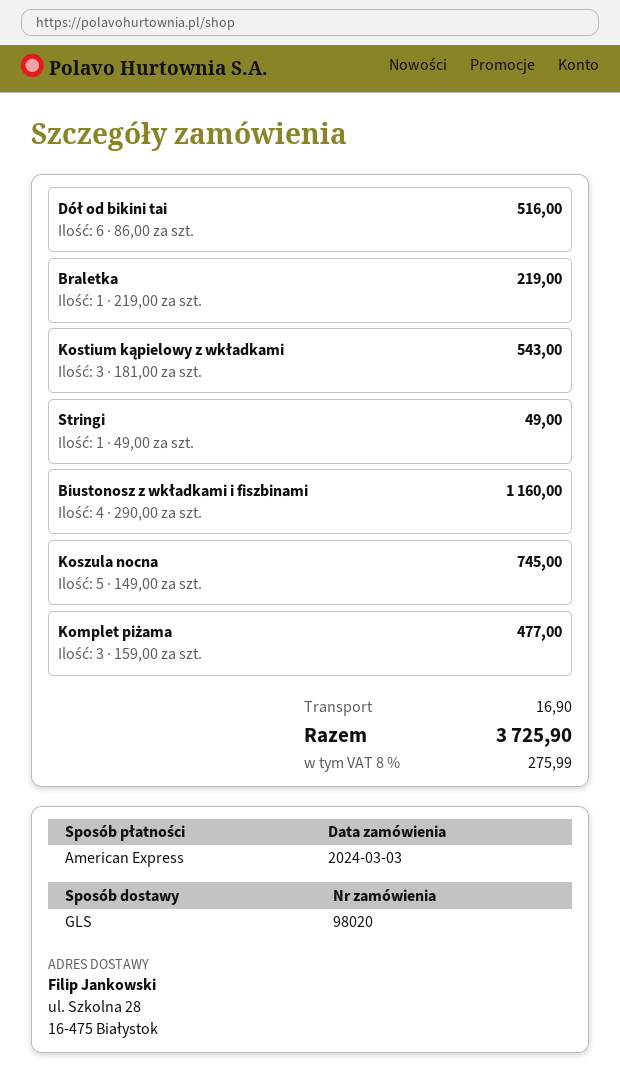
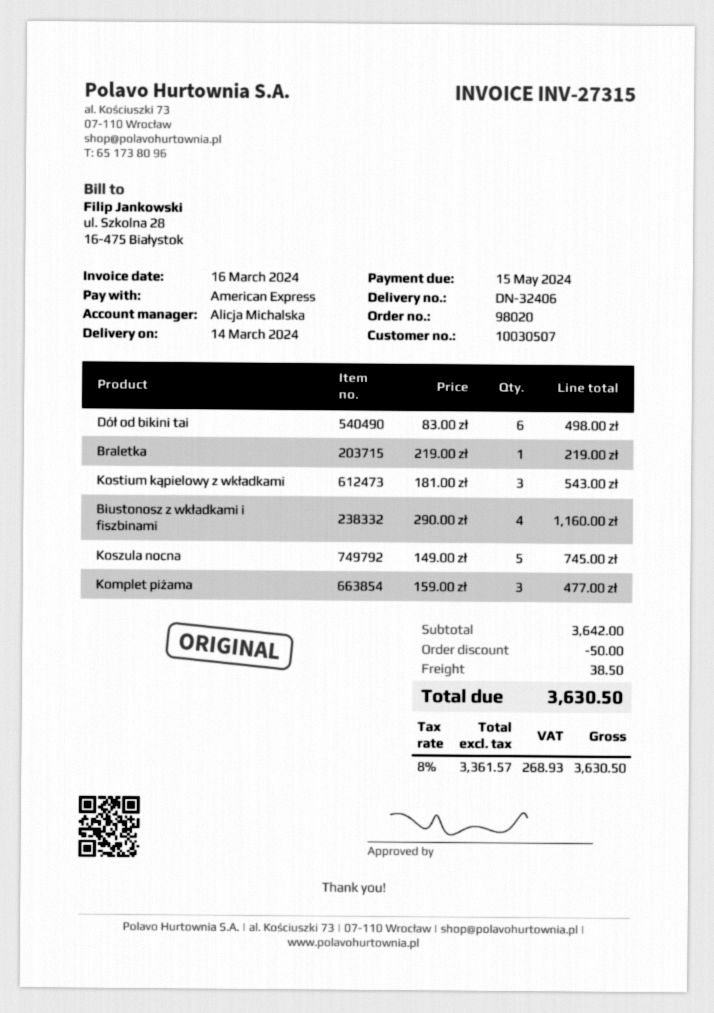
Dół od bikini tai: 6 x 86.00 = 516.00 -> 6 x 83.00 = 498.00
Stringi: 1 x 49.00 = 49.00 -> none
discount: none -> 50.00
shipping: 16.90 -> 38.50
tax: 8% = 275.99 -> 8% = 268.93
total: 3725.90 -> 3630.50

